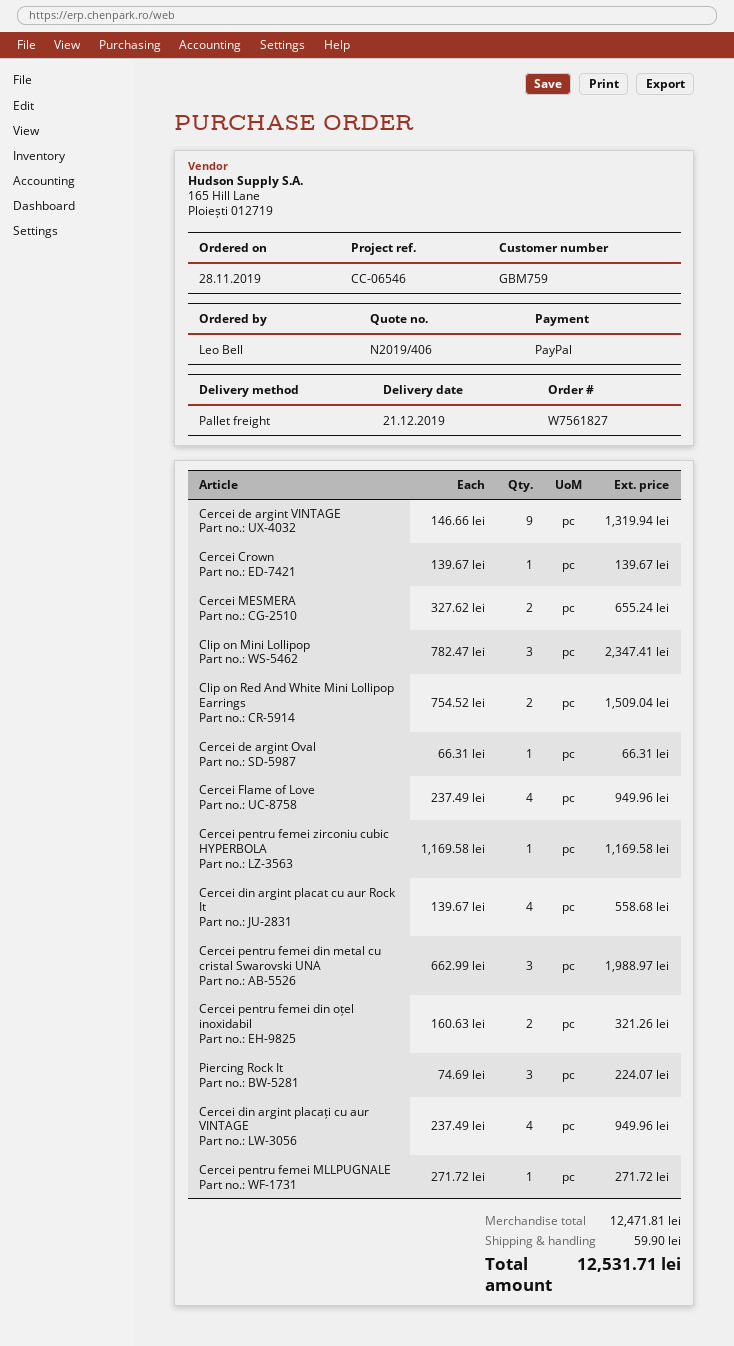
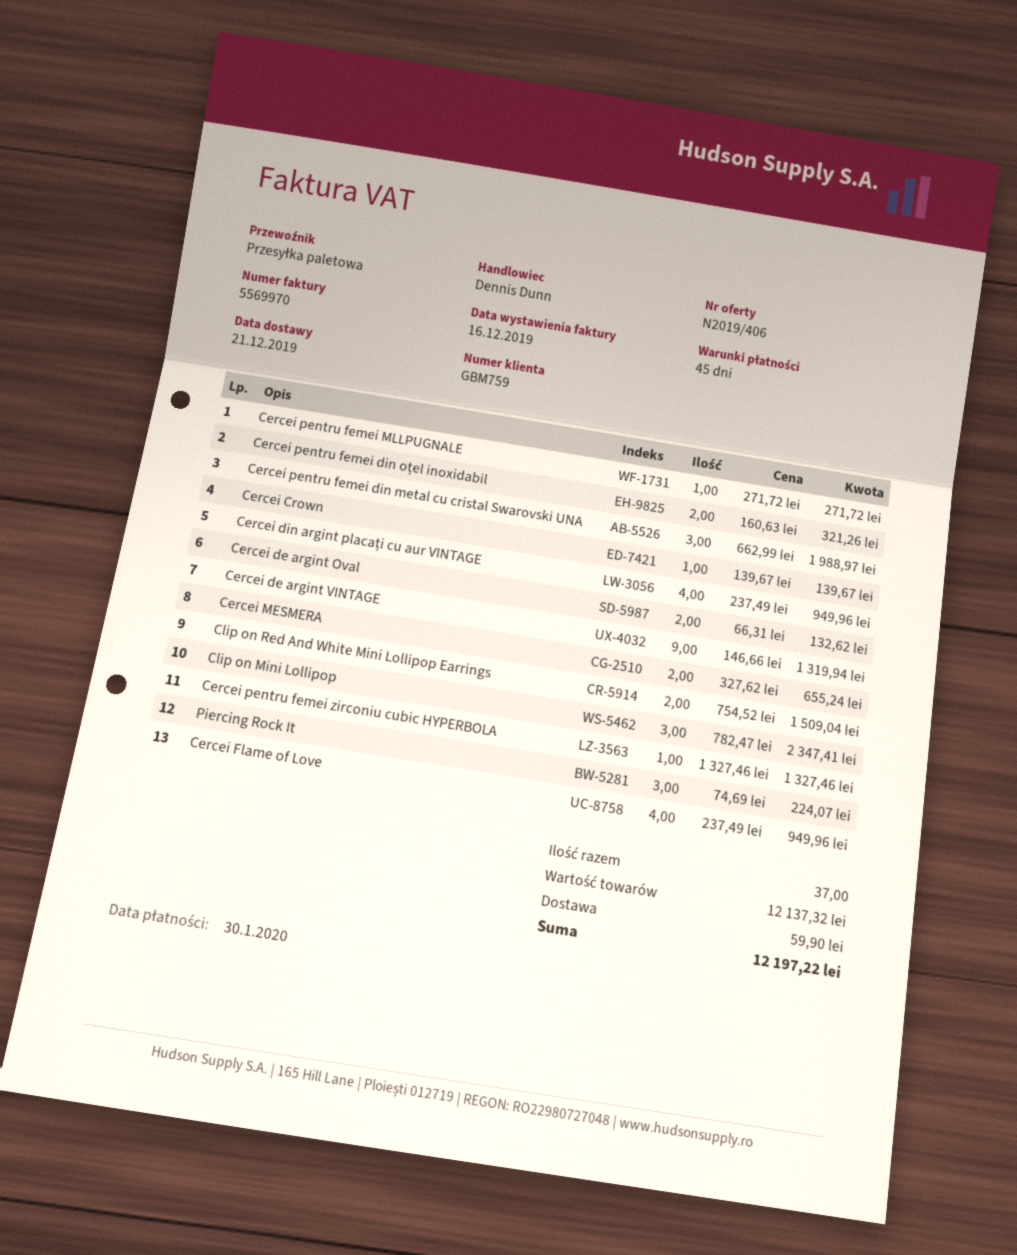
Cercei de argint Oval: 1 x 66.31 = 66.31 -> 2 x 66.31 = 132.62
Cercei pentru femei zirconiu cubic HYPERBOLA: 1 x 1169.58 = 1169.58 -> 1 x 1327.46 = 1327.46
Cercei din argint placat cu aur Rock It: 4 x 139.67 = 558.68 -> none
subtotal: 12471.81 -> 12137.32
total: 12531.71 -> 12197.22

